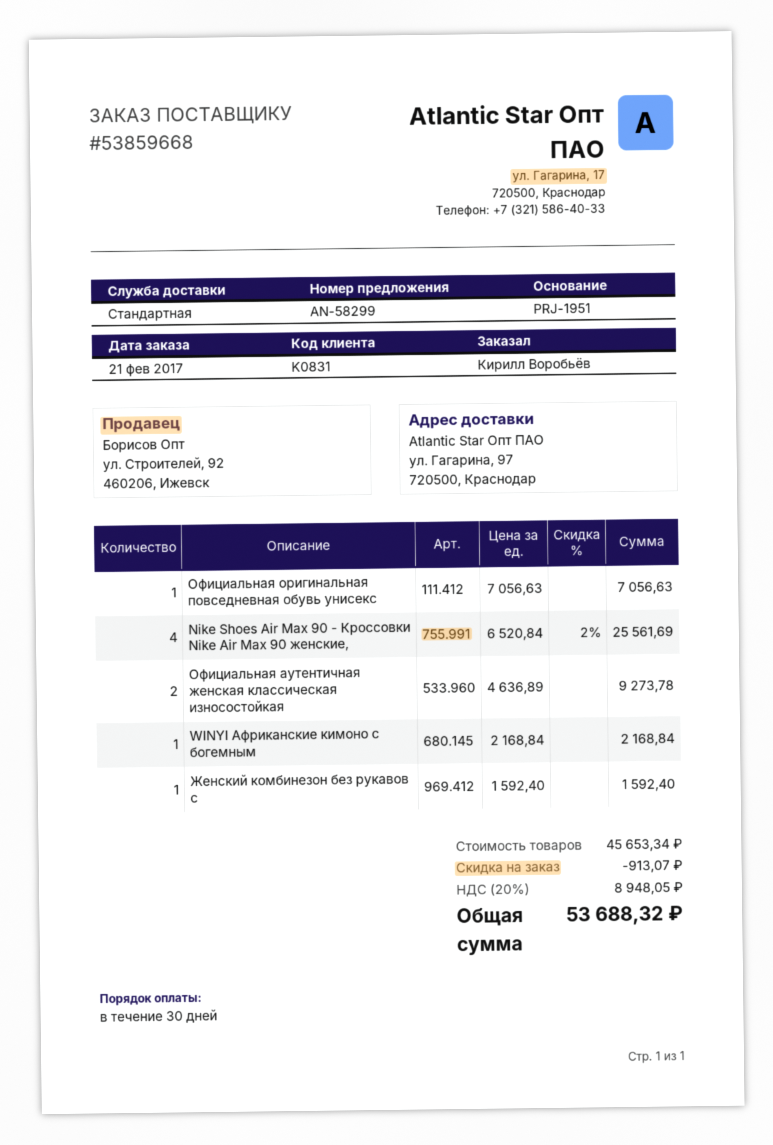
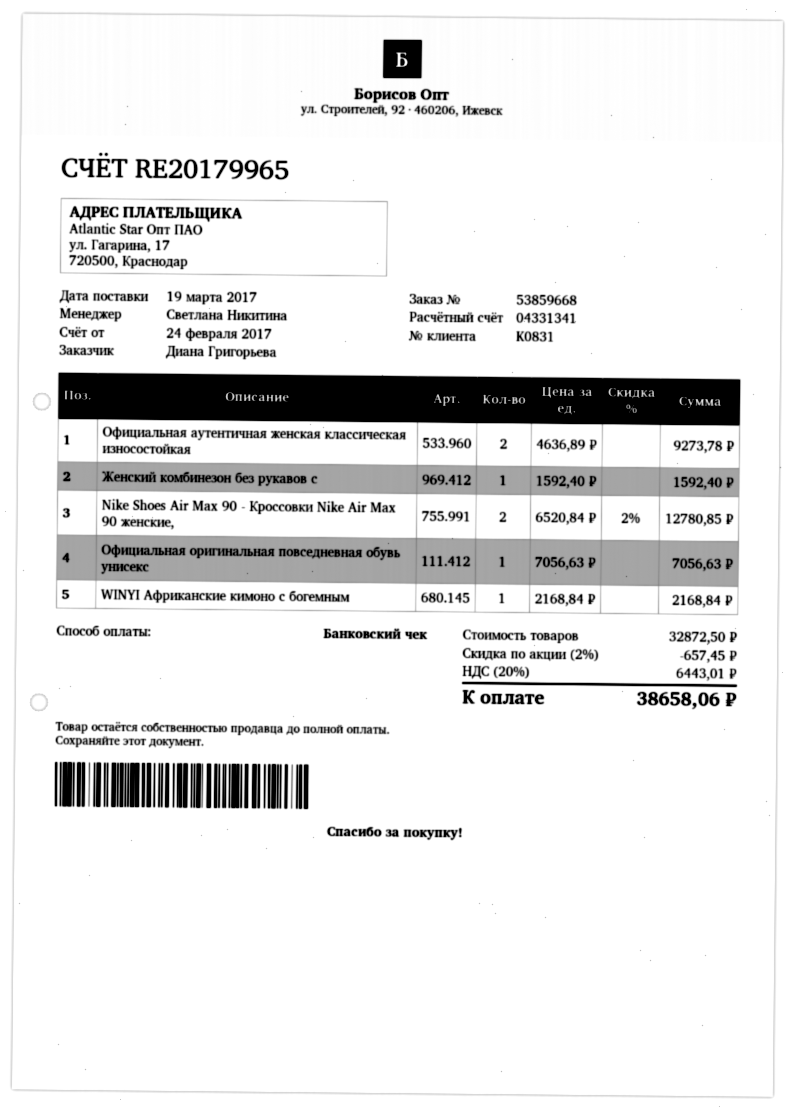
ordered by: Кирилл Воробьёв -> Диана Григорьева
Nike Shoes Air Max 90 - Кроссовки Nike Air Max 90 женские,: 4 x 6520.84 - 2% = 25561.69 -> 2 x 6520.84 - 2% = 12780.85
subtotal: 45653.34 -> 32872.50
discount: 913.07 -> 657.45
tax: 20% = 8948.05 -> 20% = 6443.01
total: 53688.32 -> 38658.06

